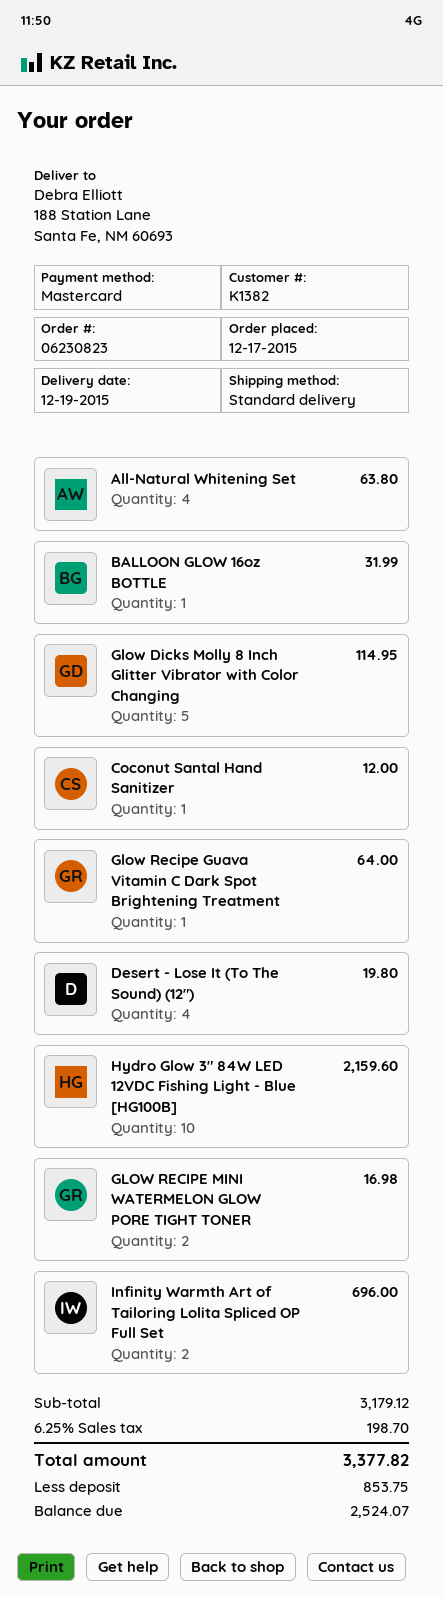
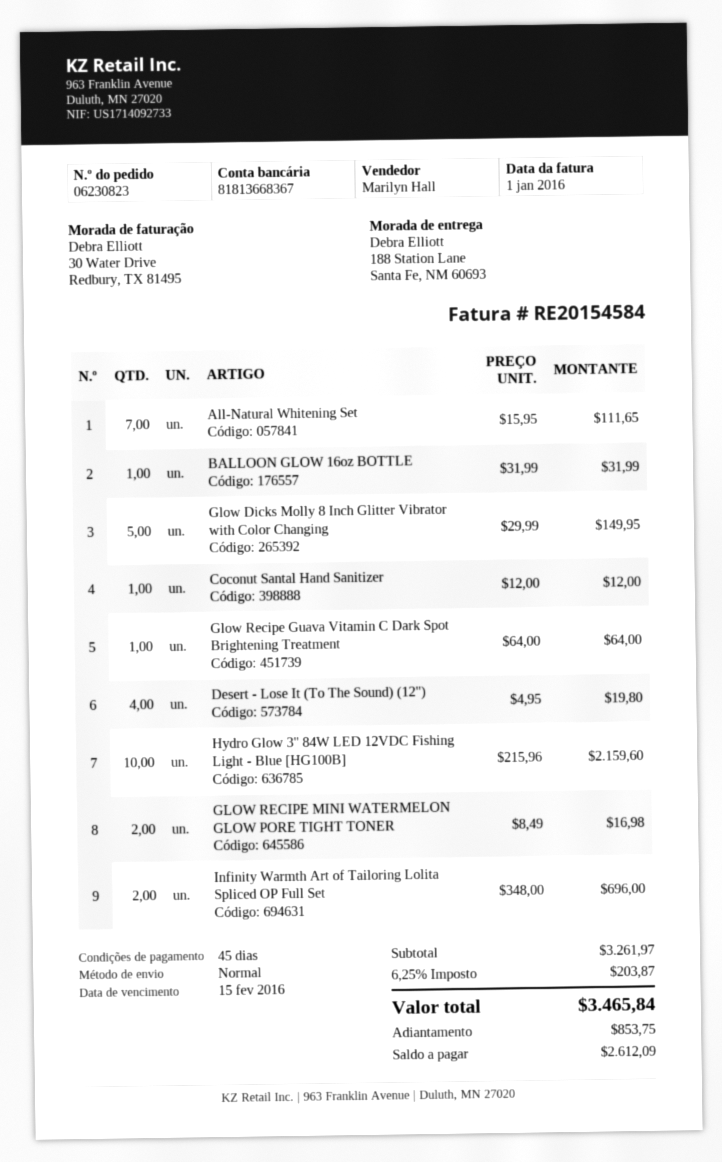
All-Natural Whitening Set: 4 for 63.80 -> 7 for 111.65
Glow Dicks Molly 8 Inch Glitter Vibrator with Color Changing: 5 for 114.95 -> 5 for 149.95
subtotal: 3179.12 -> 3261.97
tax: 6.25% = 198.70 -> 6.25% = 203.87
total: 3377.82 -> 3465.84
balance: 2524.07 -> 2612.09

